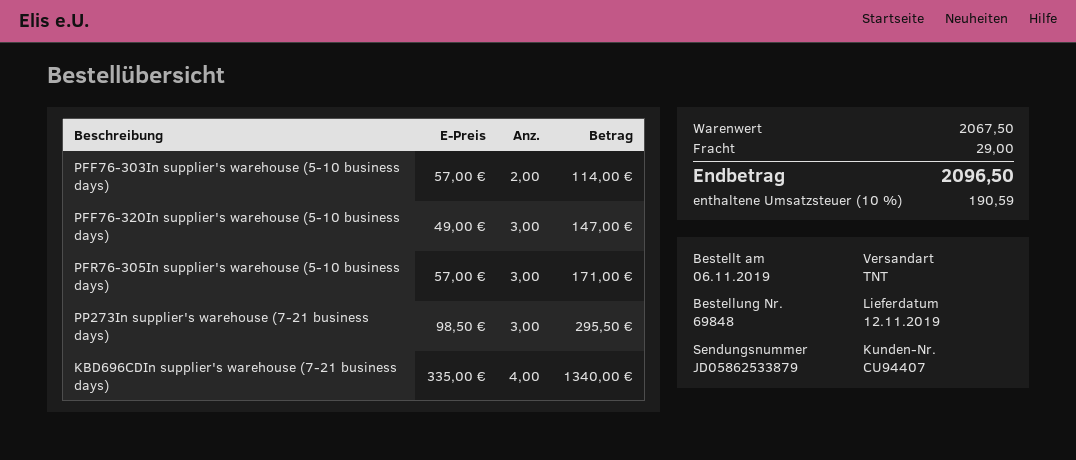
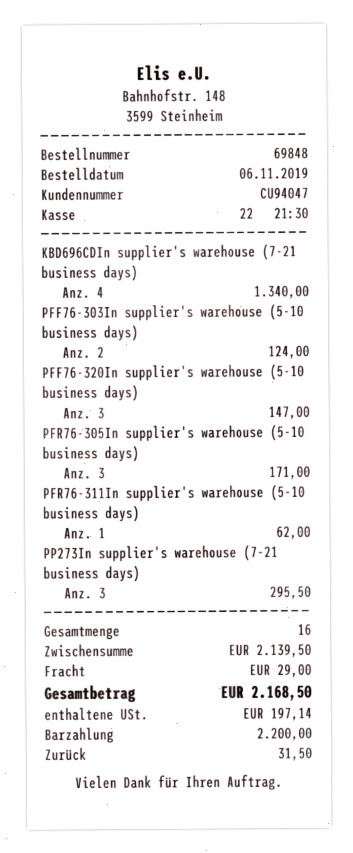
customer number: CU94407 -> CU94047
PFF76-303In supplier's warehouse (5-10 business days): 2 for 114.00 -> 2 for 124.00
PFR76-311In supplier's warehouse (5-10 business days): none -> 1 for 62.00
subtotal: 2067.50 -> 2139.50
tax: 190.59 -> 197.14
total: 2096.50 -> 2168.50

